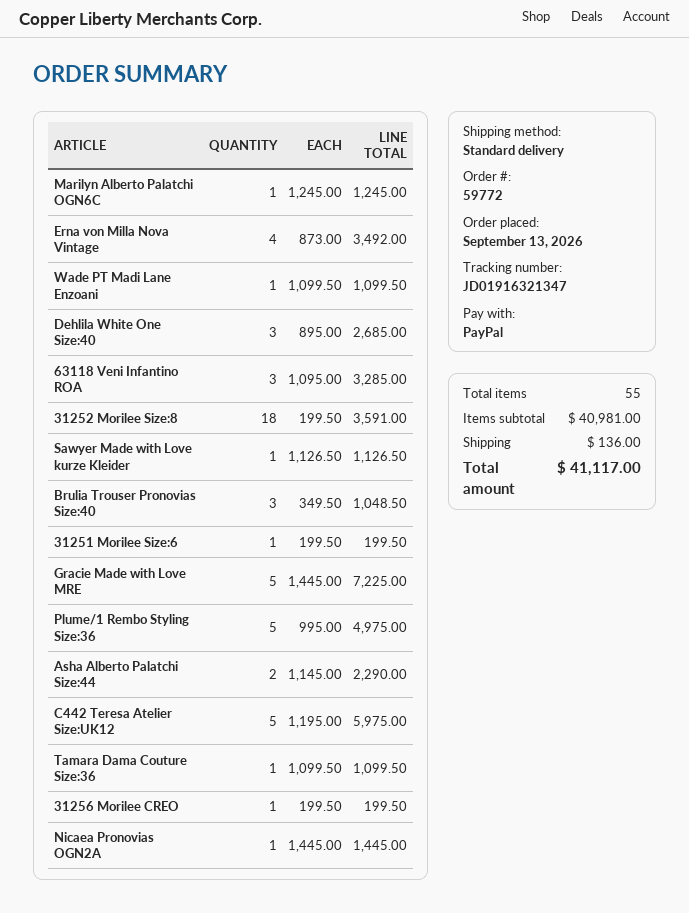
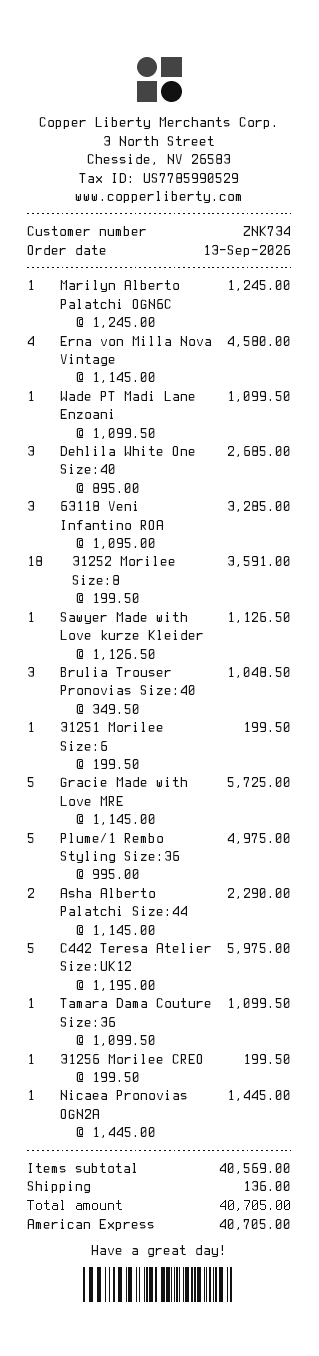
payment method: PayPal -> American Express
Erna von Milla Nova Vintage: 4 x 873.00 = 3492.00 -> 4 x 1145.00 = 4580.00
Gracie Made with Love MRE: 5 x 1445.00 = 7225.00 -> 5 x 1145.00 = 5725.00
subtotal: 40981.00 -> 40569.00
total: 41117.00 -> 40705.00

